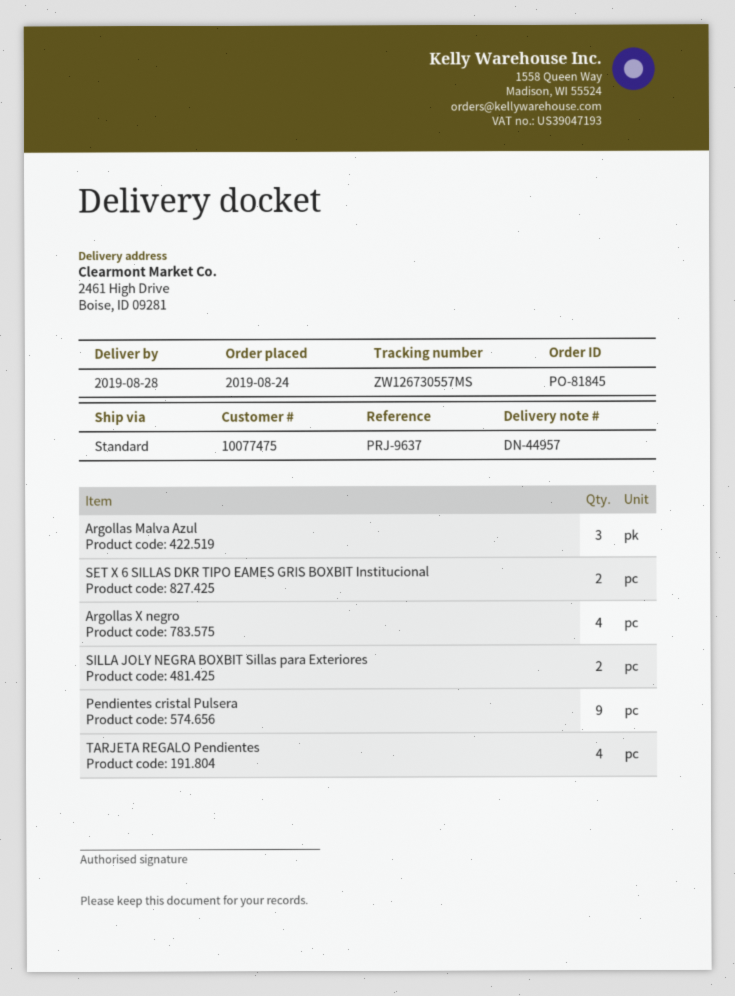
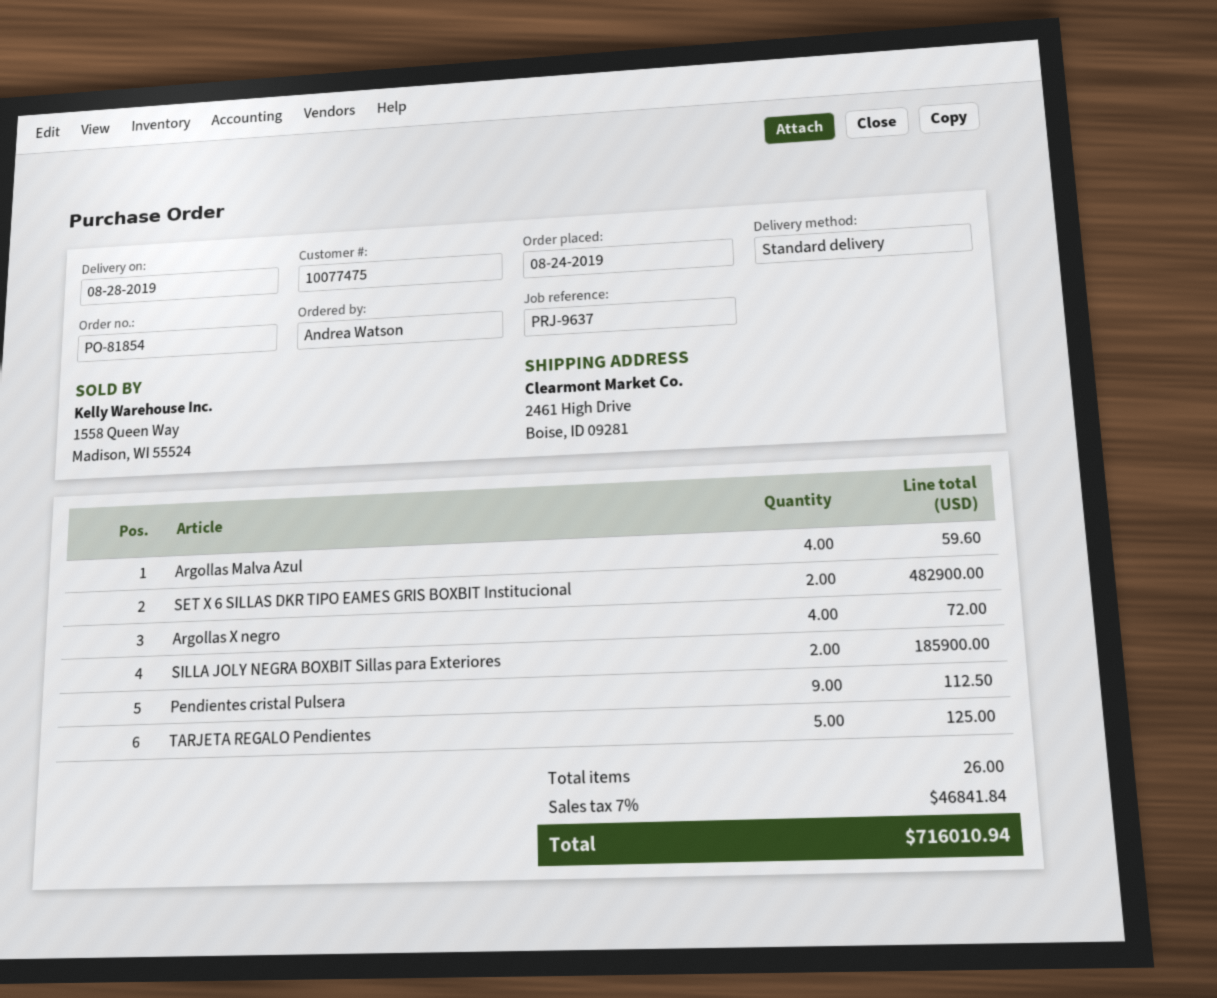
order number: PO-81845 -> PO-81854
Argollas Malva Azul: 3 -> 4
TARJETA REGALO Pendientes: 4 -> 5

